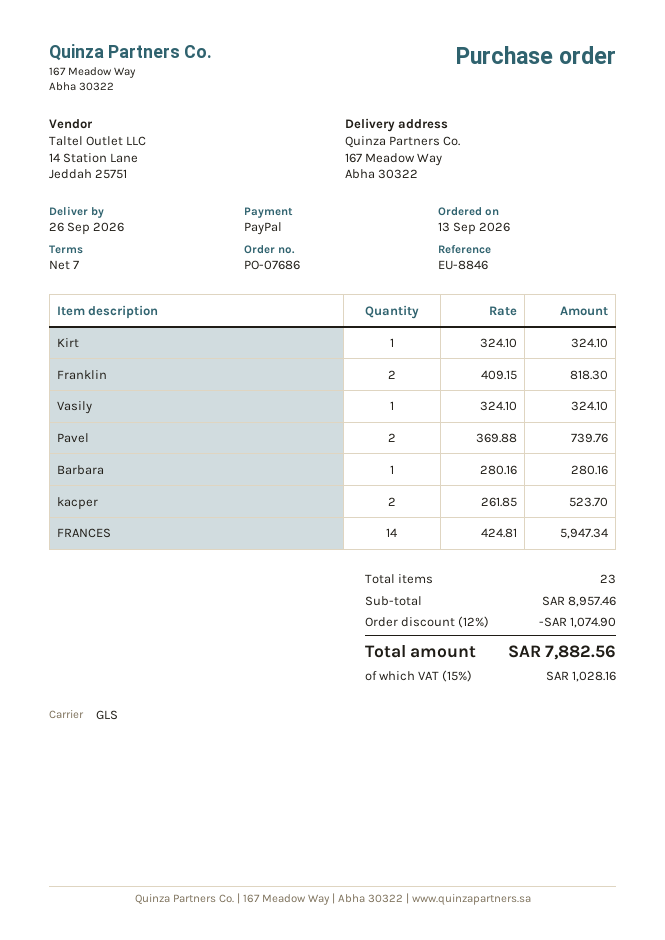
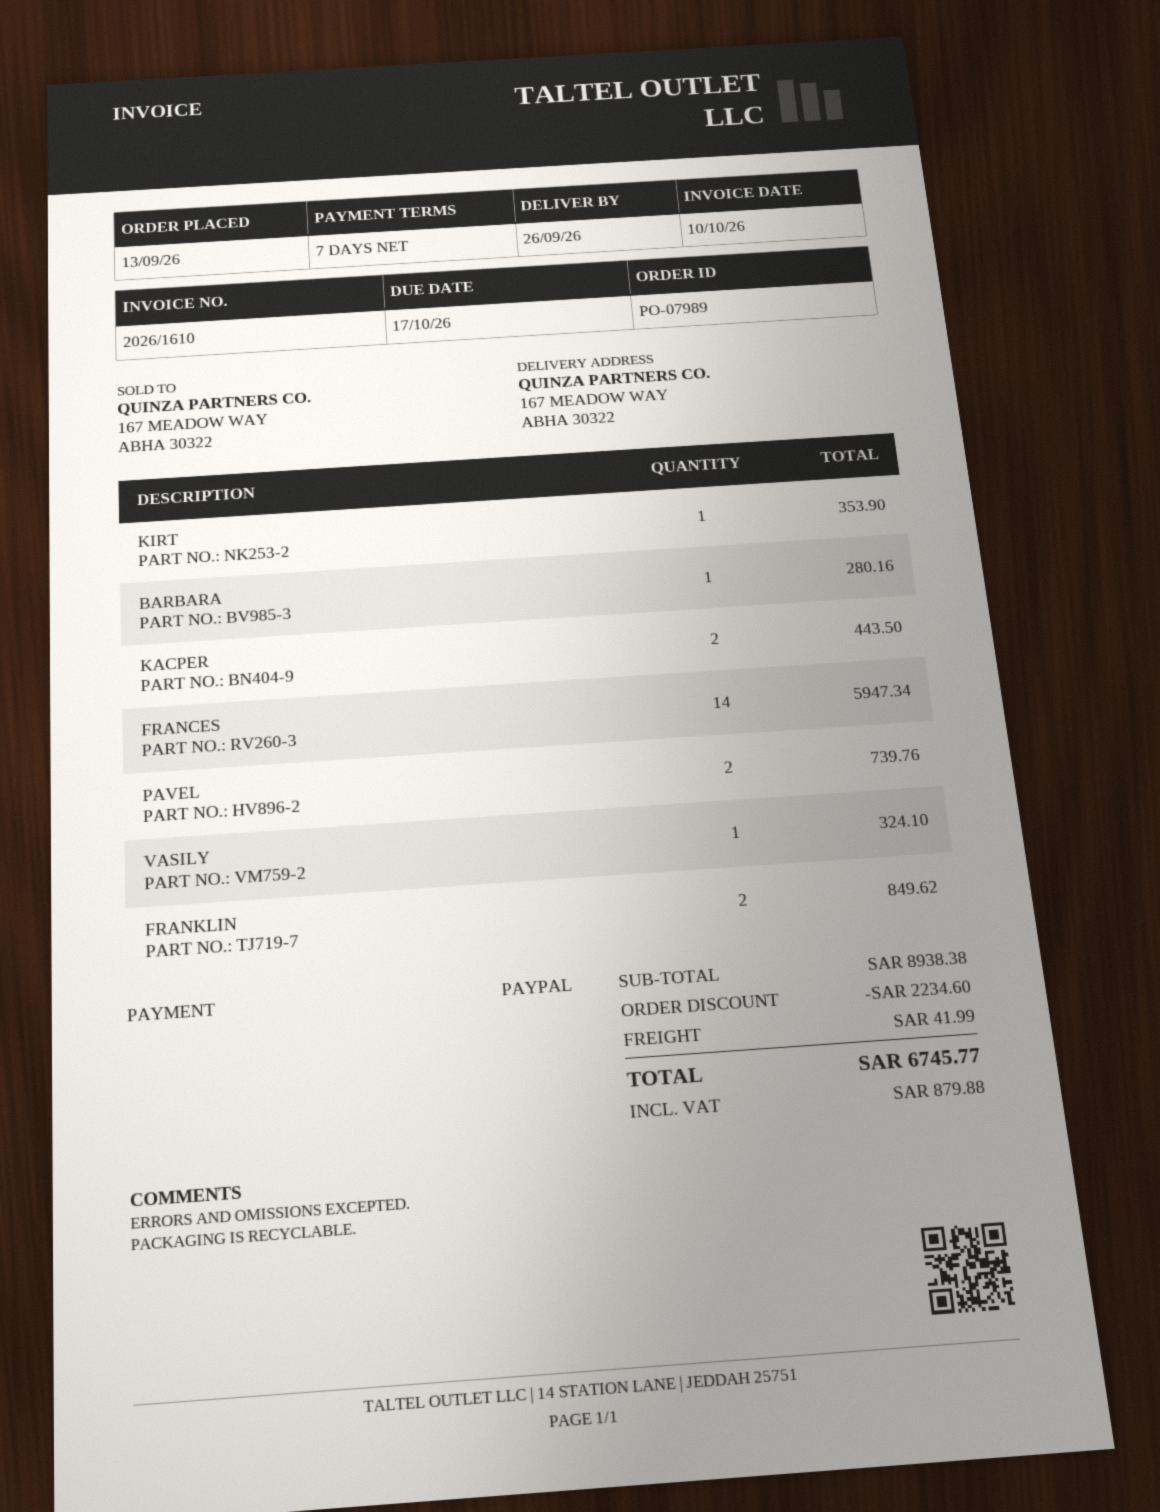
order number: PO-07686 -> PO-07989
Kirt: 1 for 324.10 -> 1 for 353.90
Franklin: 2 for 818.30 -> 2 for 849.62
kacper: 2 for 523.70 -> 2 for 443.50
subtotal: 8957.46 -> 8938.38
discount: 1074.90 -> 2234.60
shipping: none -> 41.99
tax: 1028.16 -> 879.88
total: 7882.56 -> 6745.77

